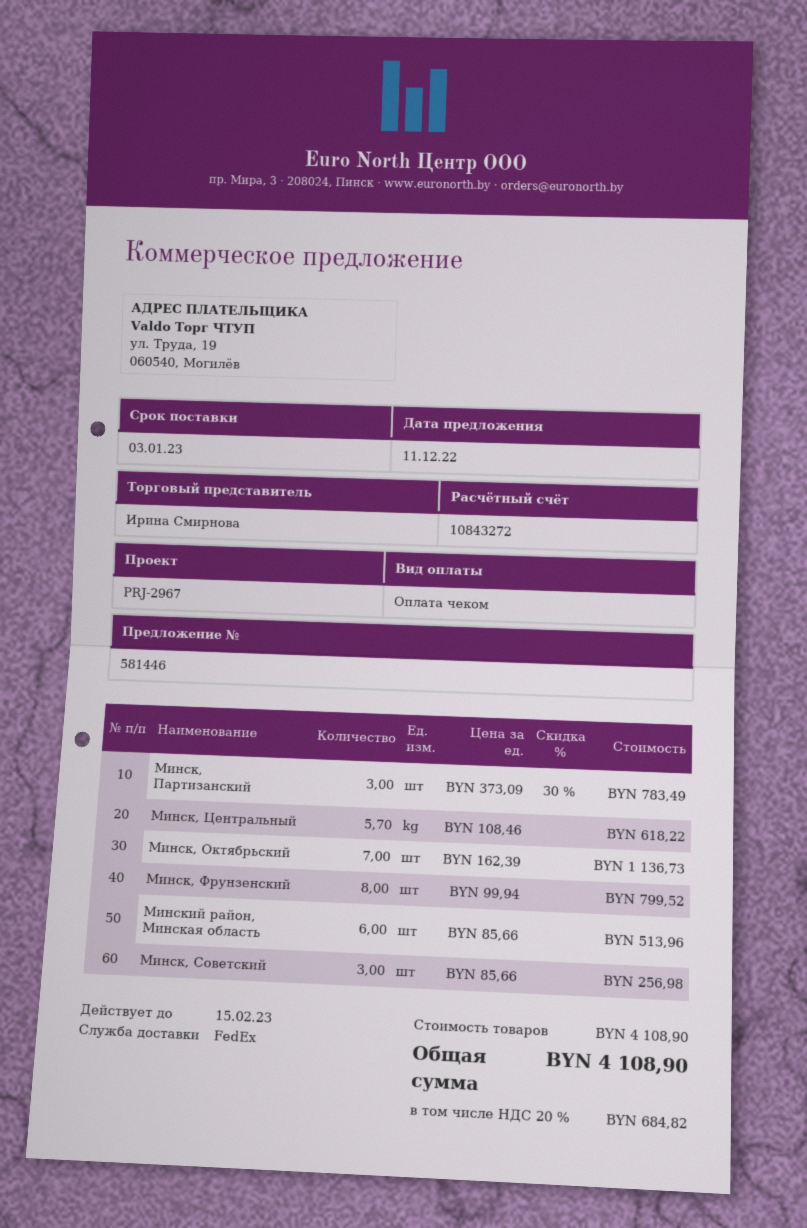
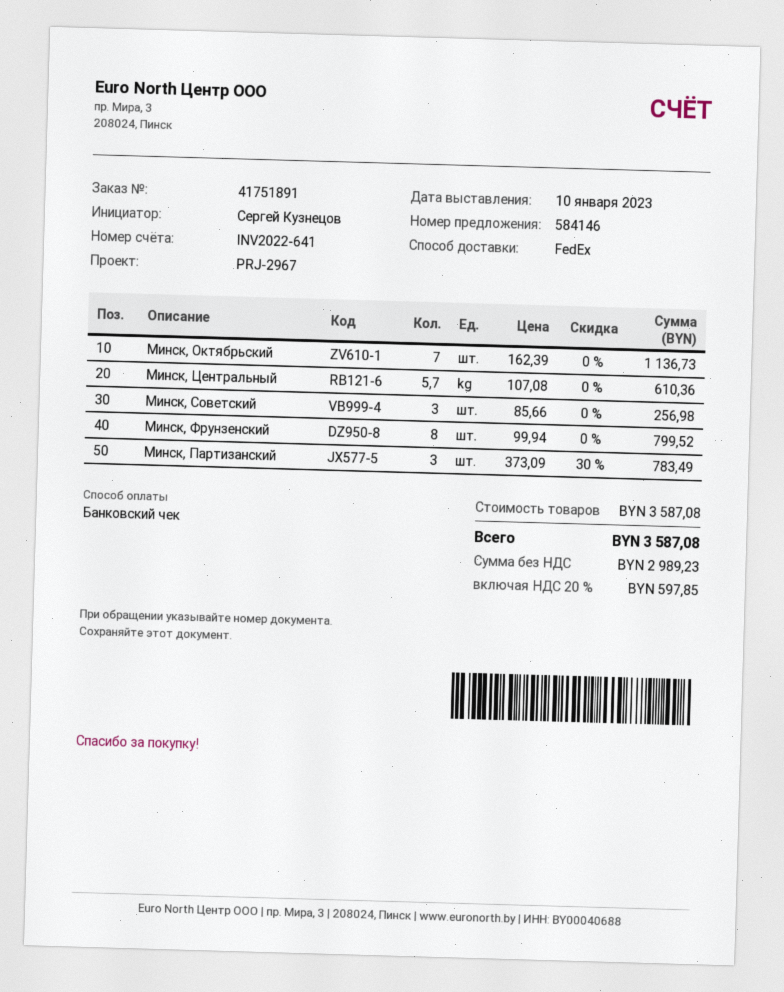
quote number: 581446 -> 584146
Минск, Центральный: 5.7 x 108.46 = 618.22 -> 5.7 x 107.08 = 610.36
Минский район, Минская область: 6 x 85.66 = 513.96 -> none
subtotal: 4108.90 -> 3587.08
tax: 20% = 684.82 -> 20% = 597.85
total: 4108.90 -> 3587.08

